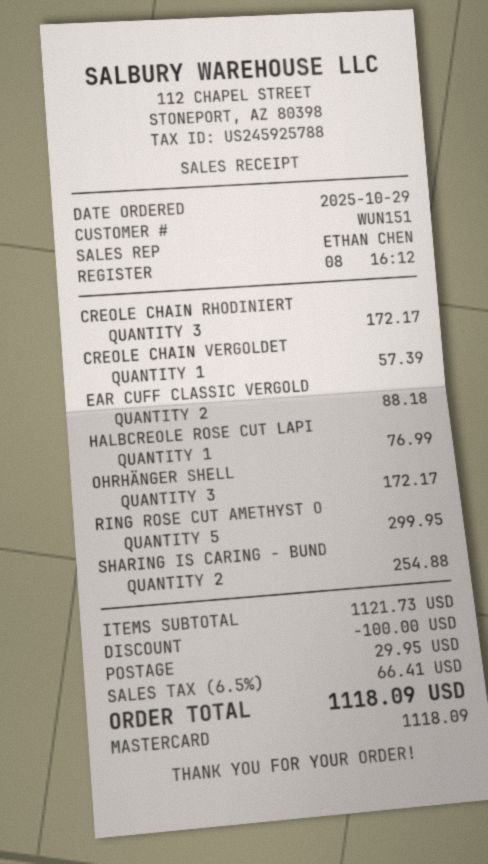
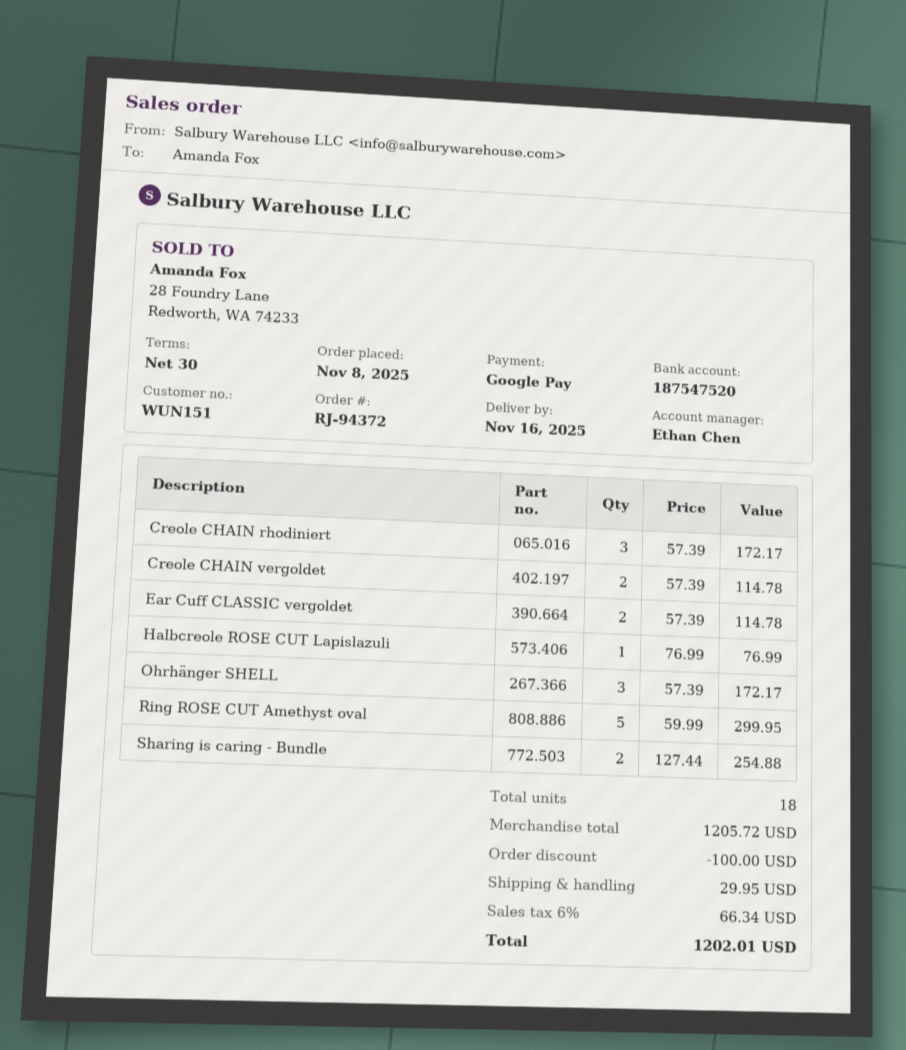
order date: 2025-10-29 -> 2025-11-08
payment method: Mastercard -> Google Pay
CREOLE CHAIN VERGOLDET: 1 for 57.39 -> 2 for 114.78
EAR CUFF CLASSIC VERGOLD: 2 for 88.18 -> 2 for 114.78
subtotal: 1121.73 -> 1205.72
tax: 6.5% = 66.41 -> 6% = 66.34
total: 1118.09 -> 1202.01

